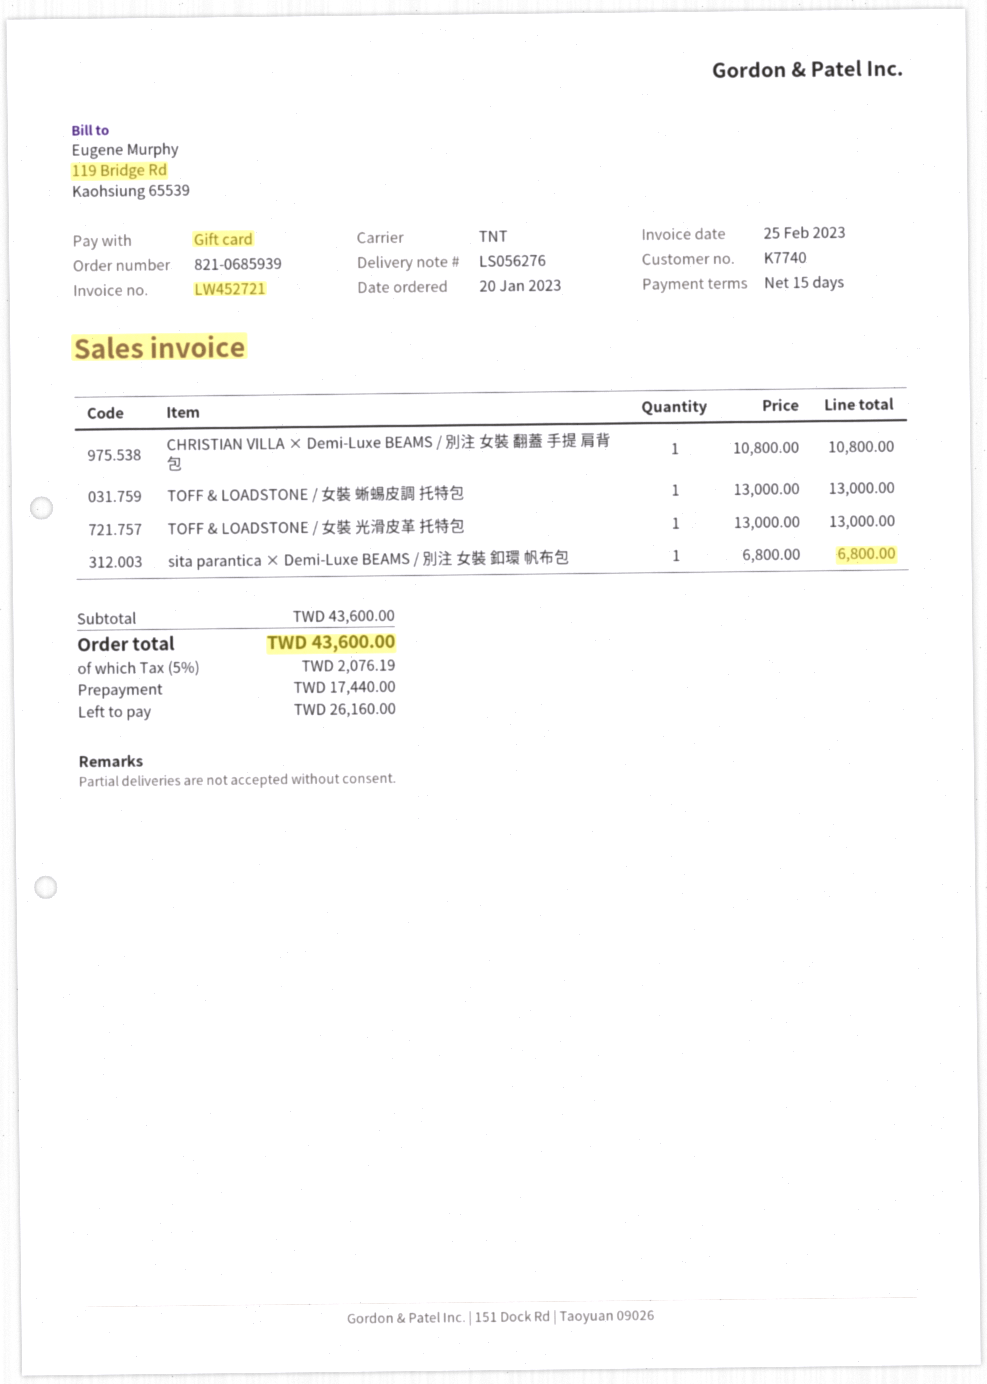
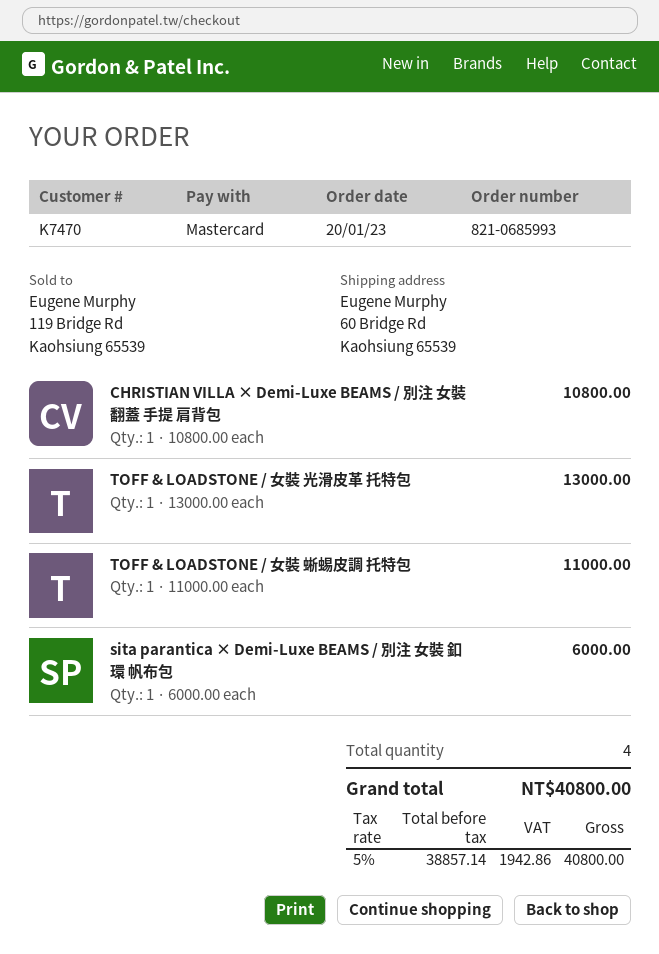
order number: 821-0685939 -> 821-0685993
customer number: K7740 -> K7470
payment method: gift card -> Mastercard
TOFF & LOADSTONE / 女裝 蜥蜴皮調 托特包: 1 x 13000.00 = 13000.00 -> 1 x 11000.00 = 11000.00
sita parantica × Demi-Luxe BEAMS / 別注 女裝 釦環 帆布包: 1 x 6800.00 = 6800.00 -> 1 x 6000.00 = 6000.00
tax: 5% = 2076.19 -> 5% = 1942.86
total: 43600.00 -> 40800.00

